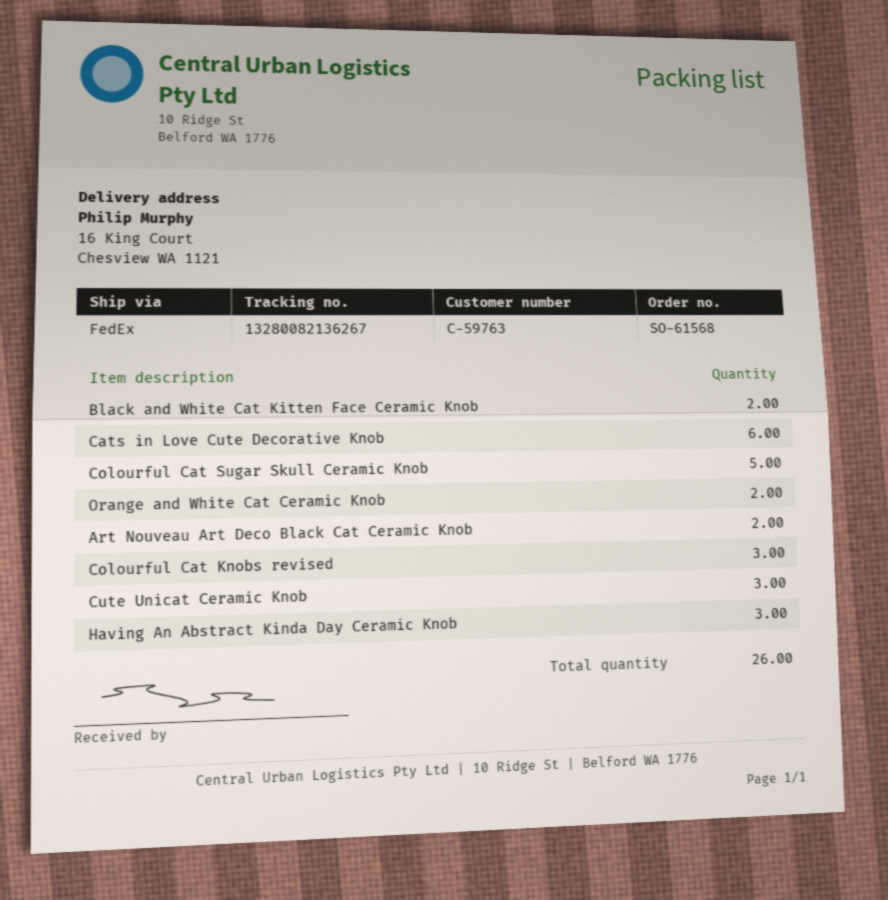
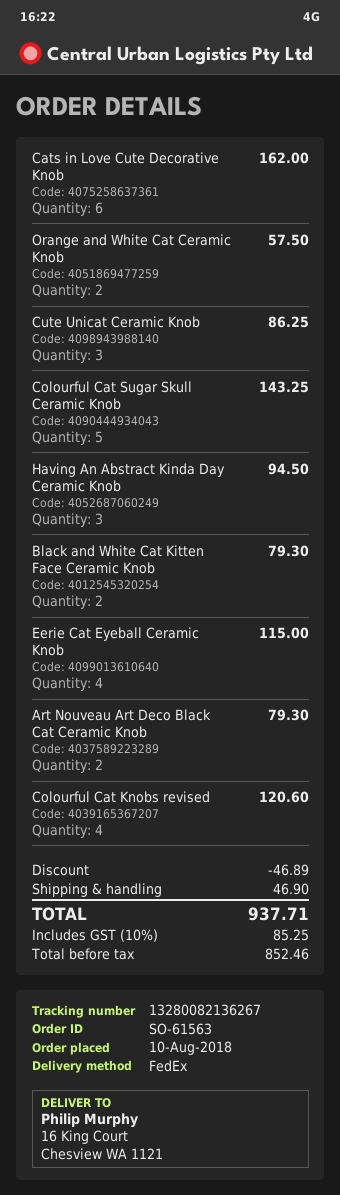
order number: SO-61568 -> SO-61563
Colourful Cat Knobs revised: 3 -> 4
Eerie Cat Eyeball Ceramic Knob: none -> 4

